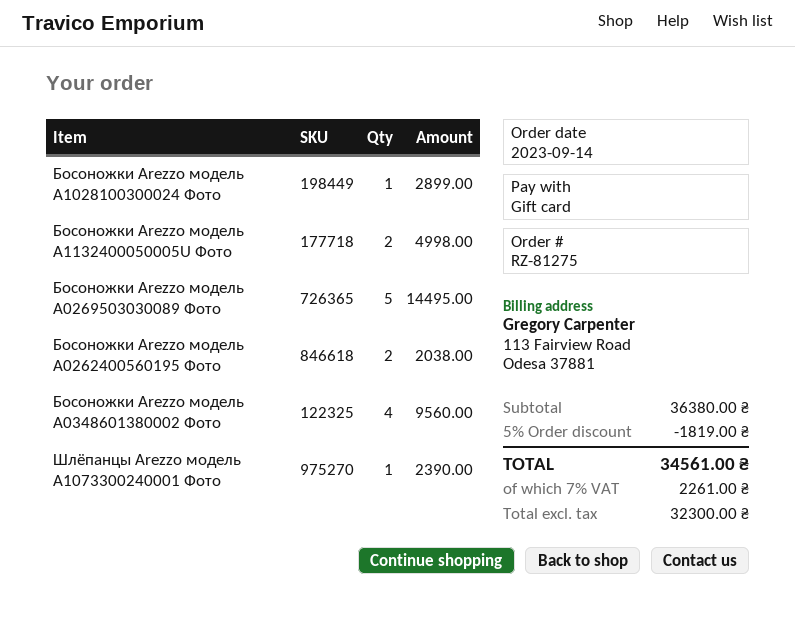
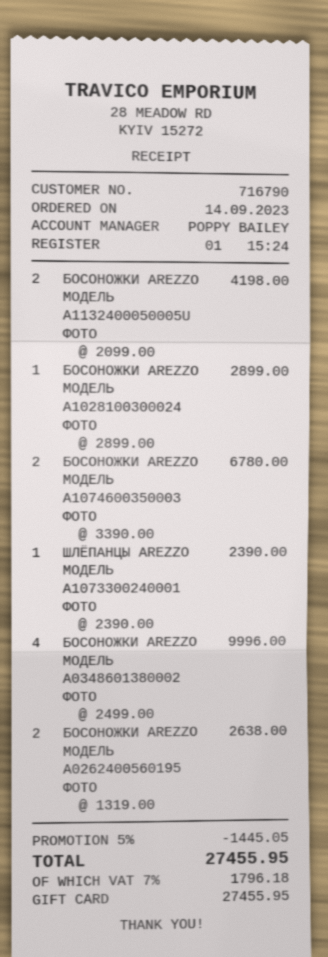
Босоножки Arezzo модель A1132400050005U Фото: 2 for 4998.00 -> 2 for 4198.00
Босоножки Arezzo модель A0269503030089 Фото: 5 for 14495.00 -> none
Босоножки Arezzo модель A0262400560195 Фото: 2 for 2038.00 -> 2 for 2638.00
Босоножки Arezzo модель A0348601380002 Фото: 4 for 9560.00 -> 4 for 9996.00
БОСОНОЖКИ AREZZO МОДЕЛЬ A1074600350003 ФОТО: none -> 2 for 6780.00
discount: 5% = 1819.00 -> 5% = 1445.05
tax: 7% = 2261.00 -> 7% = 1796.18
total: 34561.00 -> 27455.95

